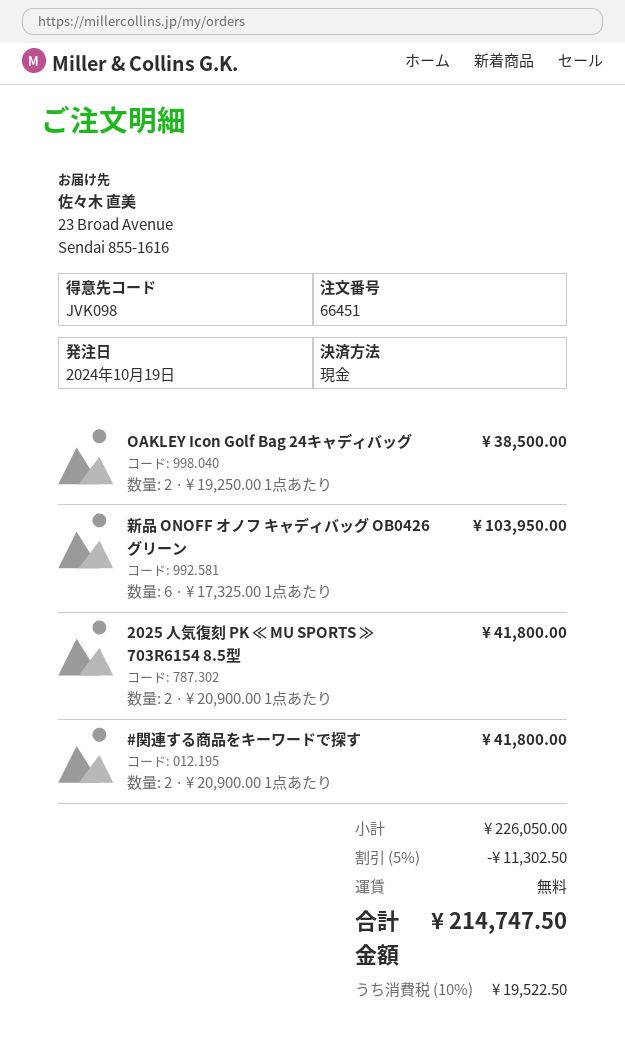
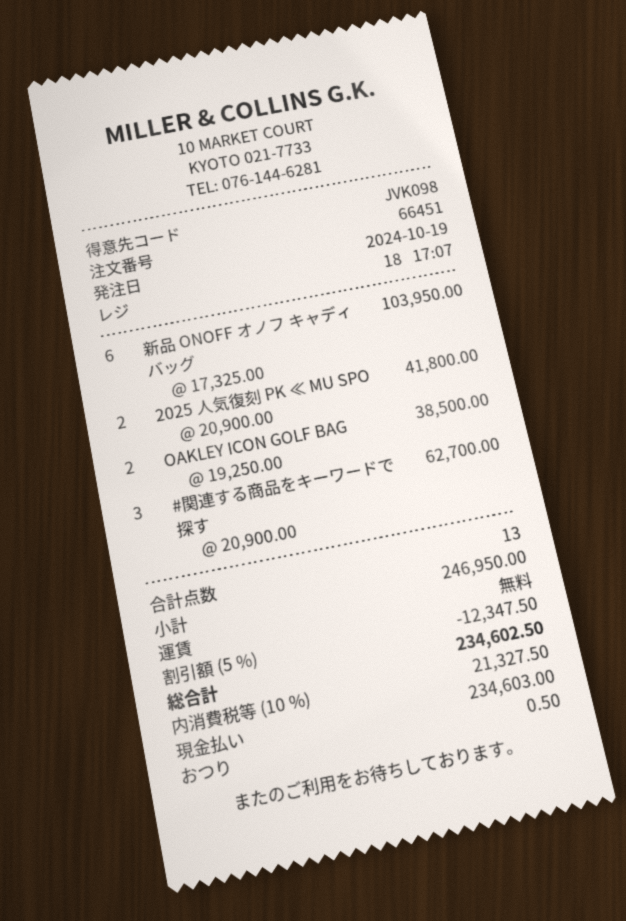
#関連する商品をキーワードで探す: 2 x 20900.00 = 41800.00 -> 3 x 20900.00 = 62700.00
subtotal: 226050.00 -> 246950.00
discount: 5% = 11302.50 -> 5% = 12347.50
tax: 10% = 19522.50 -> 10% = 21327.50
total: 214747.50 -> 234602.50

